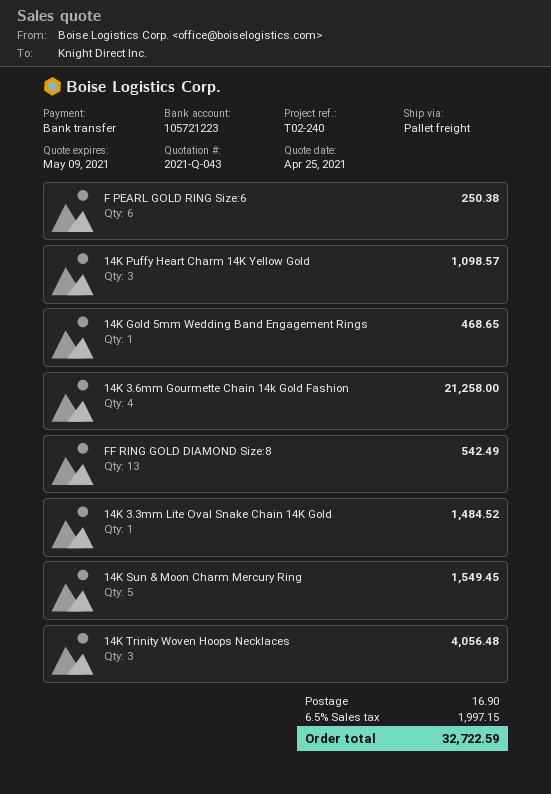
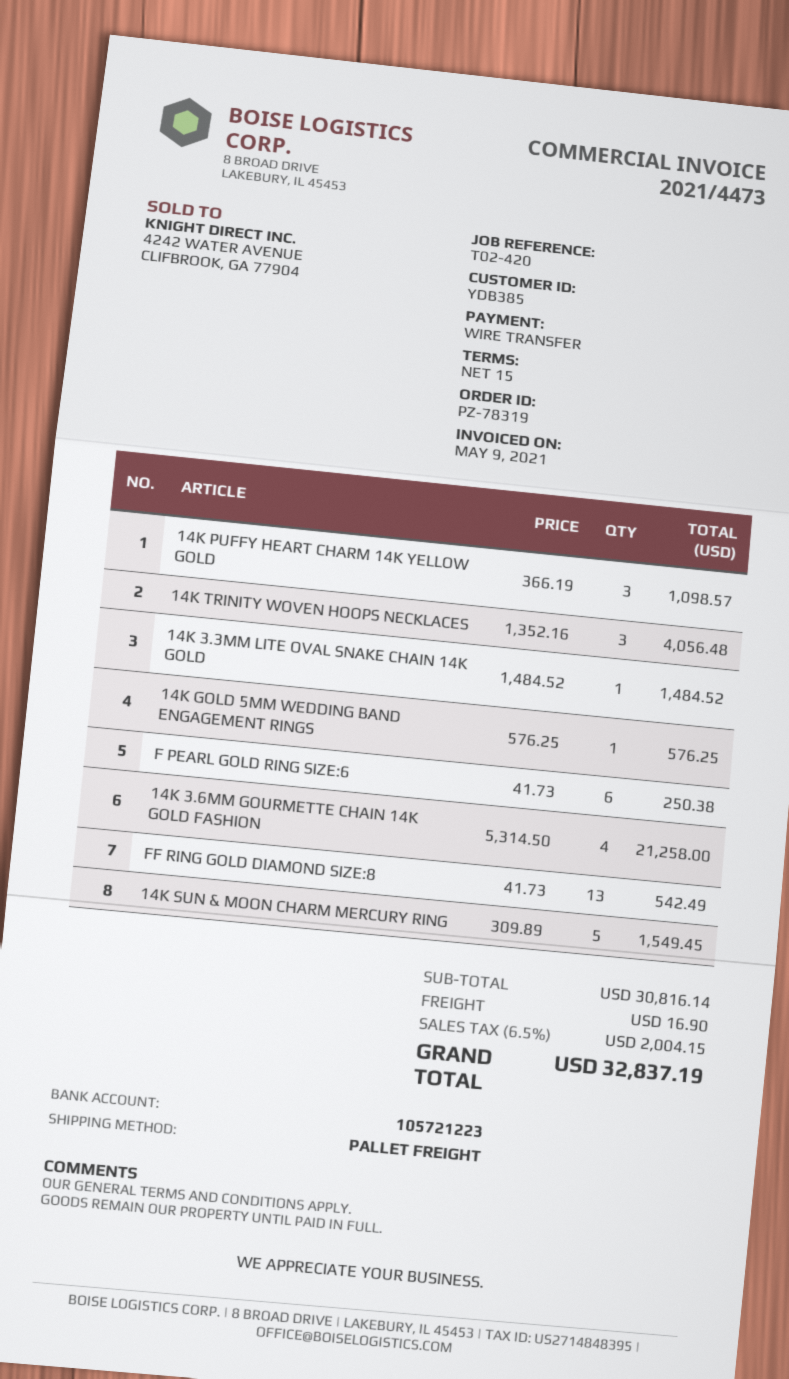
reference: T02-240 -> T02-420
14K Gold 5mm Wedding Band Engagement Rings: 1 for 468.65 -> 1 for 576.25
tax: 6.5% = 1997.15 -> 6.5% = 2004.15
total: 32722.59 -> 32837.19

